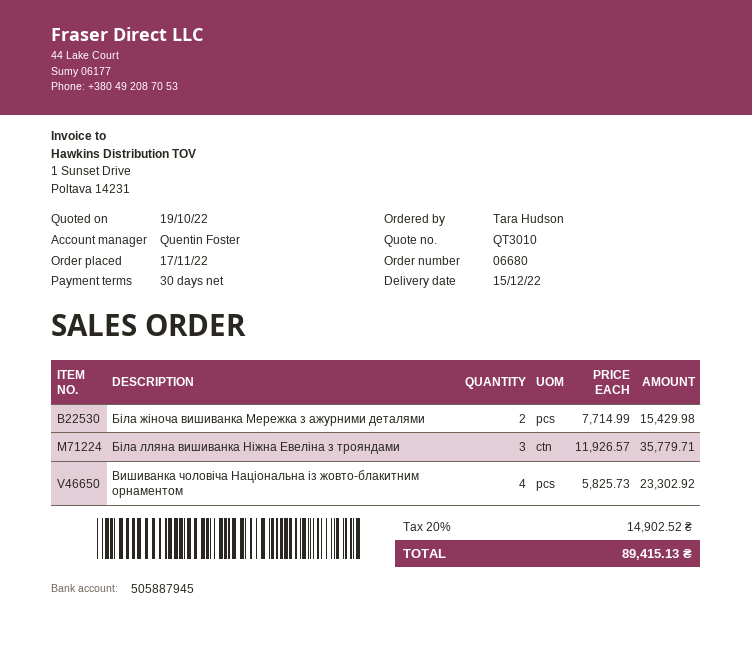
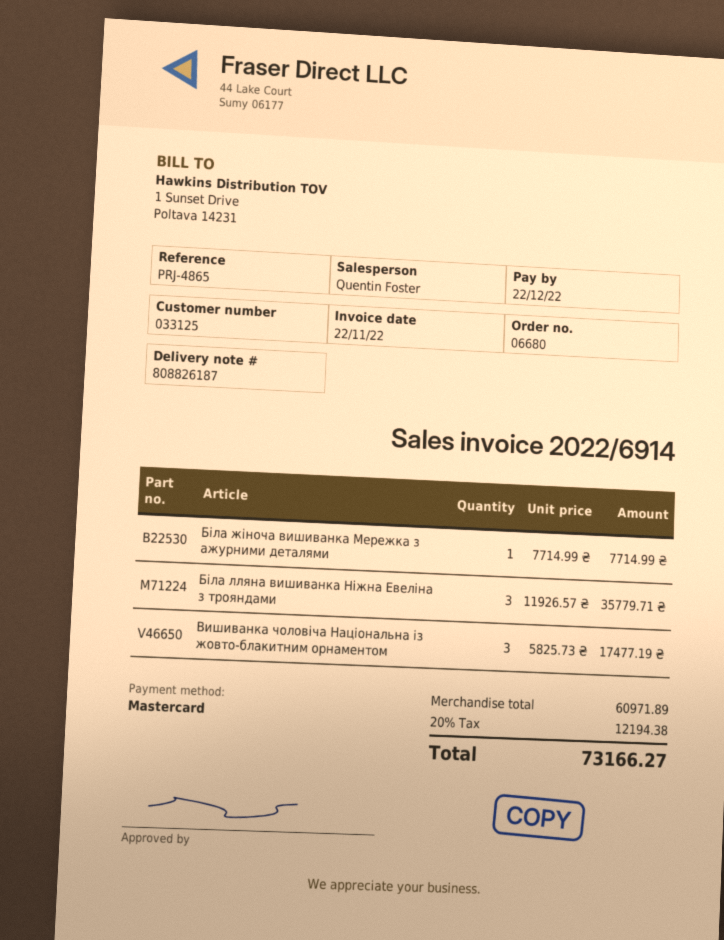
Біла жіноча вишиванка Мережка з ажурними деталями: 2 x 7714.99 = 15429.98 -> 1 x 7714.99 = 7714.99
Вишиванка чоловіча Національна із жовто-блакитним орнаментом: 4 x 5825.73 = 23302.92 -> 3 x 5825.73 = 17477.19
tax: 20% = 14902.52 -> 20% = 12194.38
total: 89415.13 -> 73166.27

